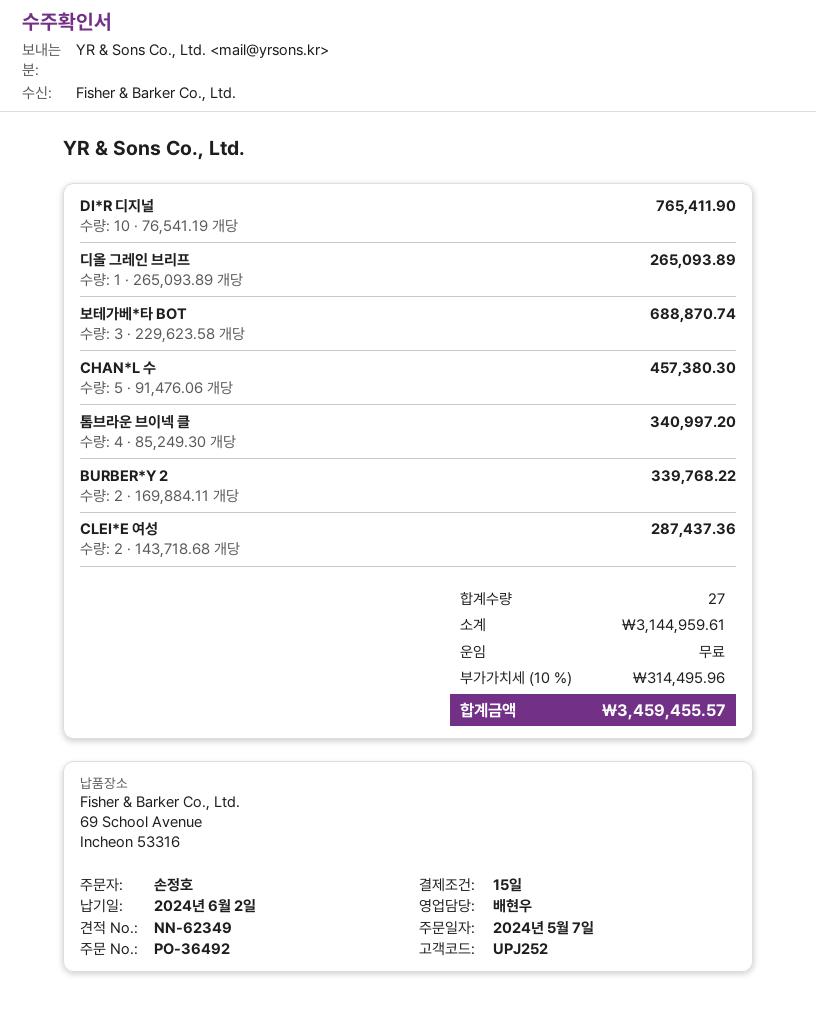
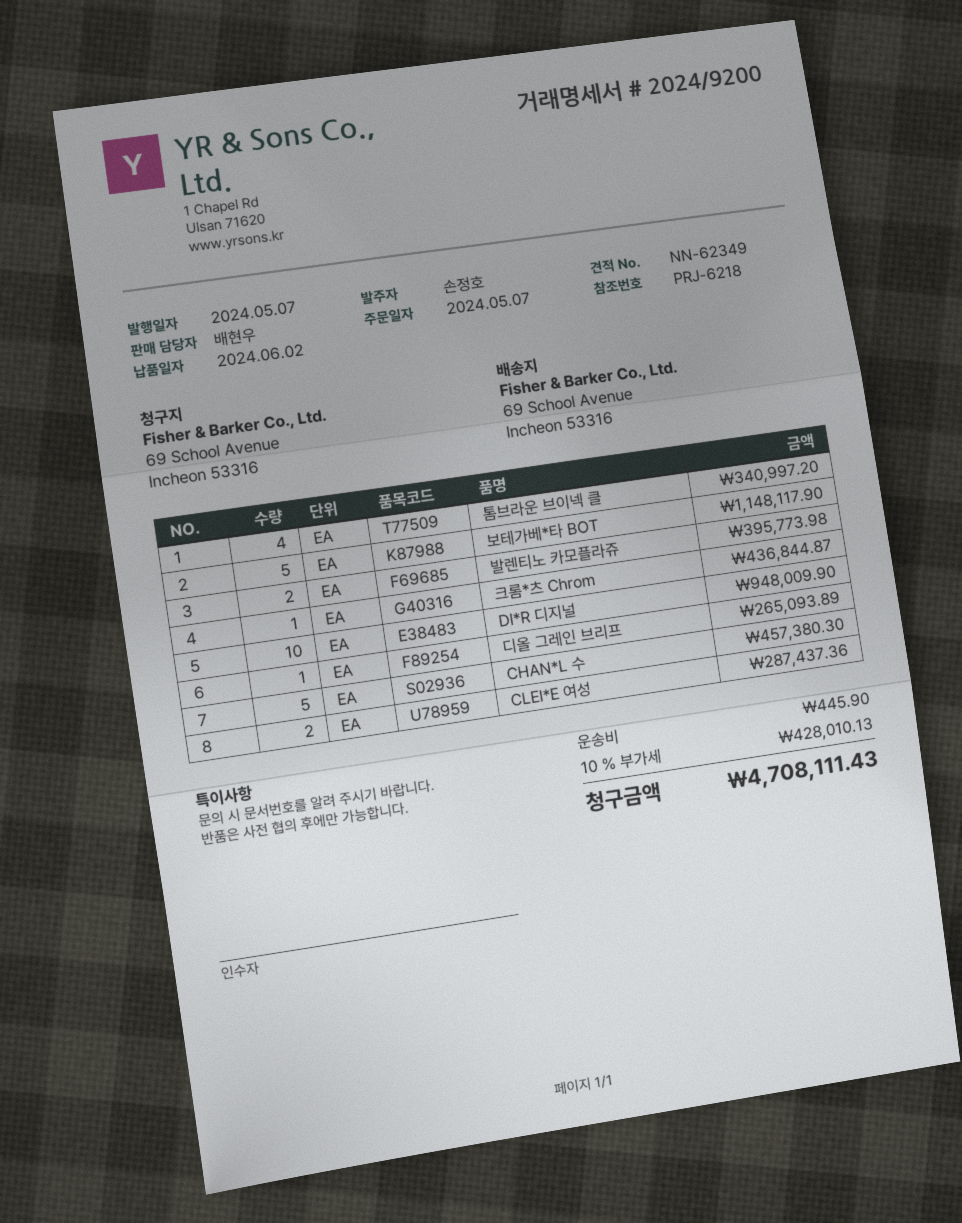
DI*R 디지널: 10 for 765411.90 -> 10 for 948009.90
보테가베*타 BOT: 3 for 688870.74 -> 5 for 1148117.90
BURBER*Y 2: 2 for 339768.22 -> none
발렌티노 카모플라쥬: none -> 2 for 395773.98
크롬*츠 Chrom: none -> 1 for 436844.87
shipping: 0.00 -> 445.90
tax: 10% = 314495.96 -> 10% = 428010.13
total: 3459455.57 -> 4708111.43

